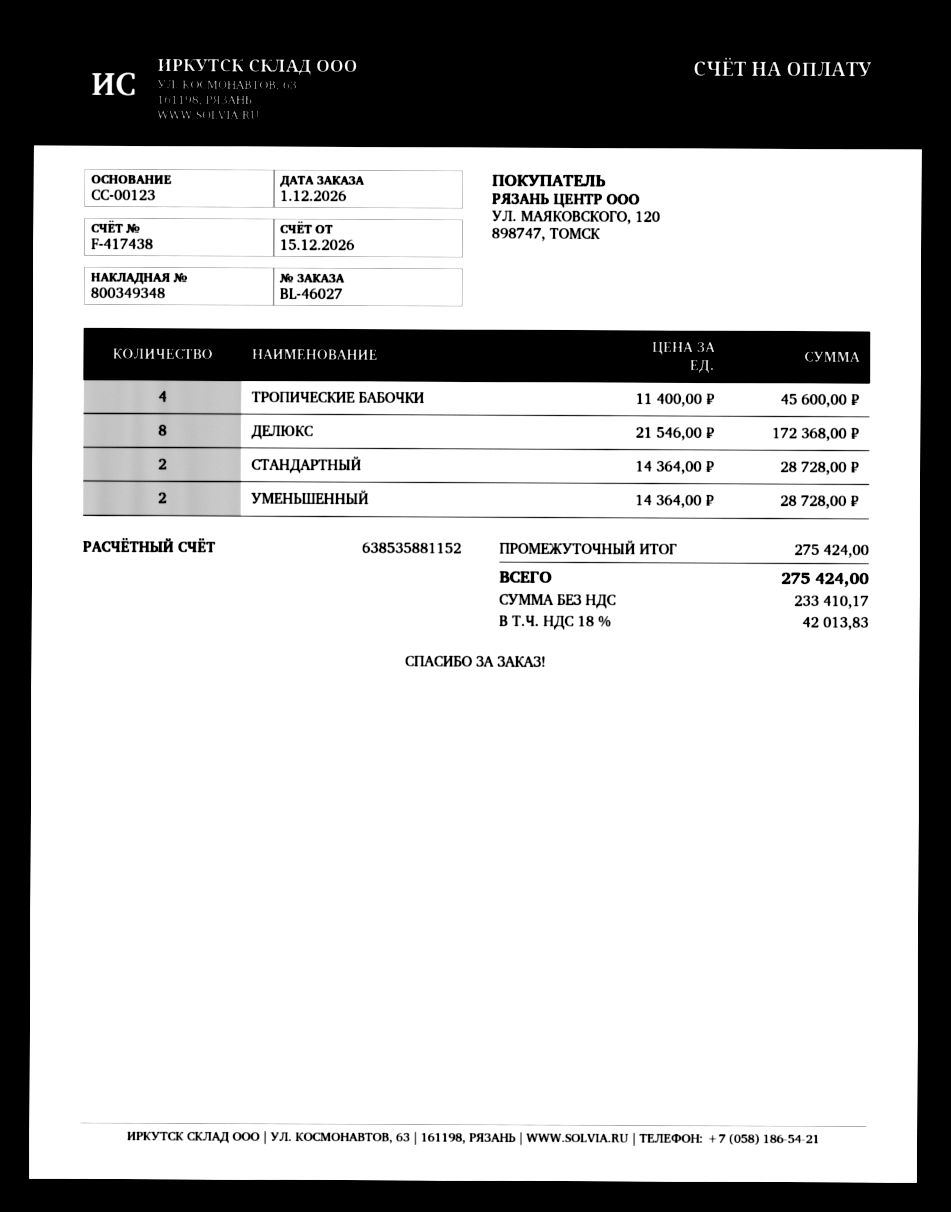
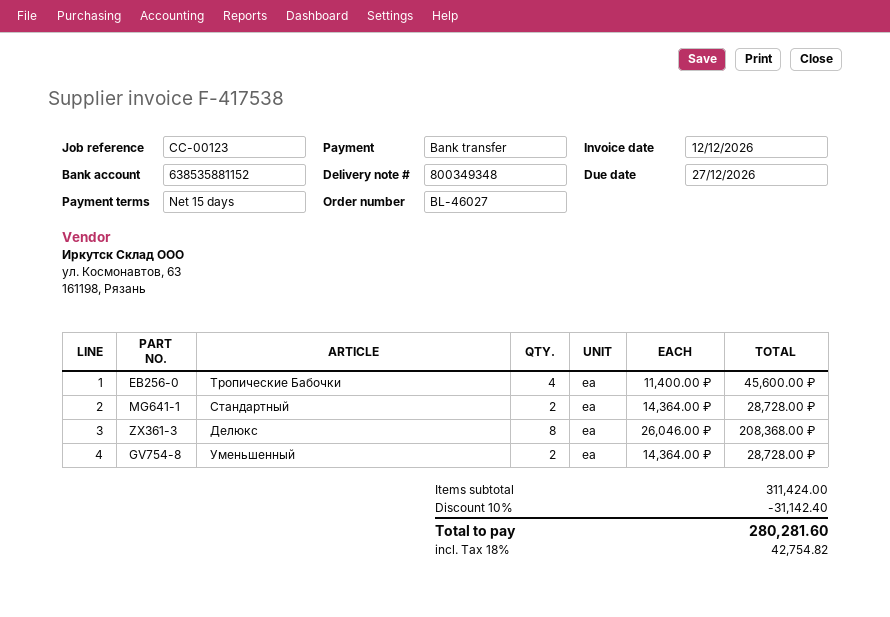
invoice number: F-417438 -> F-417538
invoice date: 2026-12-15 -> 2026-12-12
ДЕЛЮКС: 8 x 21546.00 = 172368.00 -> 8 x 26046.00 = 208368.00
subtotal: 275424.00 -> 311424.00
discount: none -> 10% = 31142.40
tax: 18% = 42013.83 -> 18% = 42754.82
total: 275424.00 -> 280281.60

